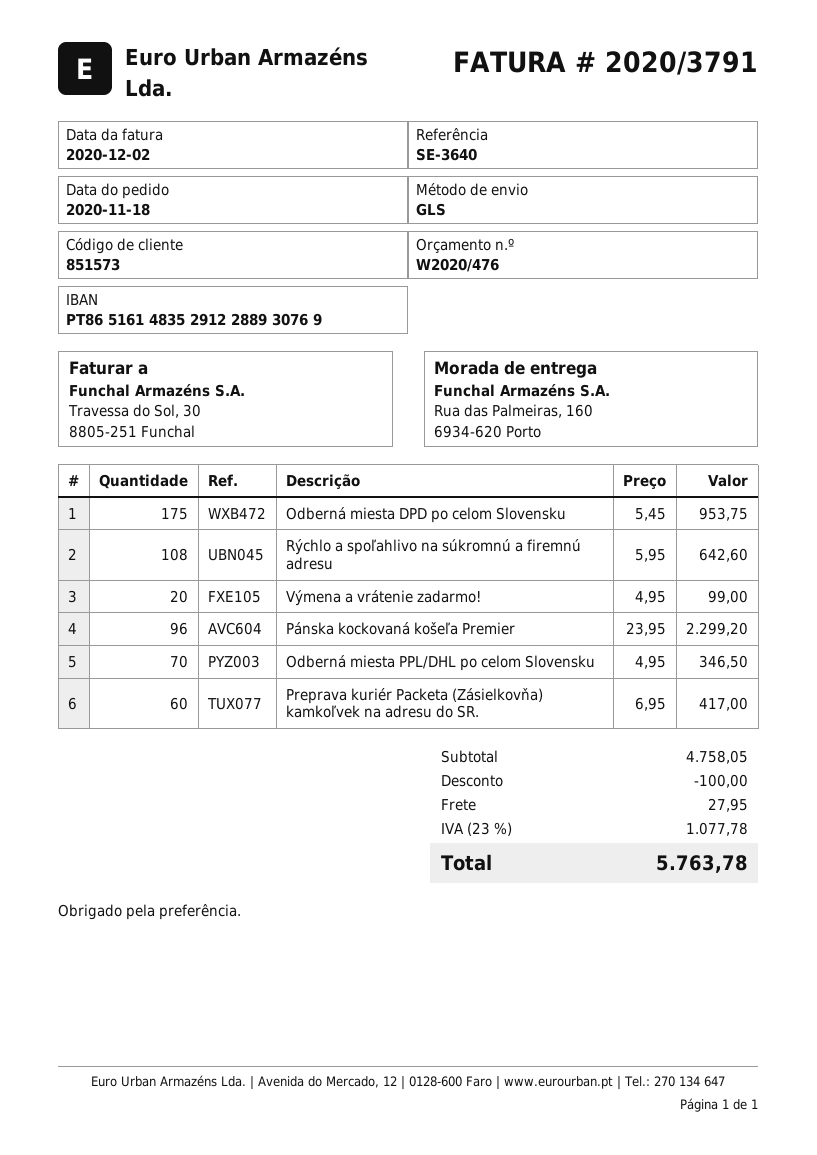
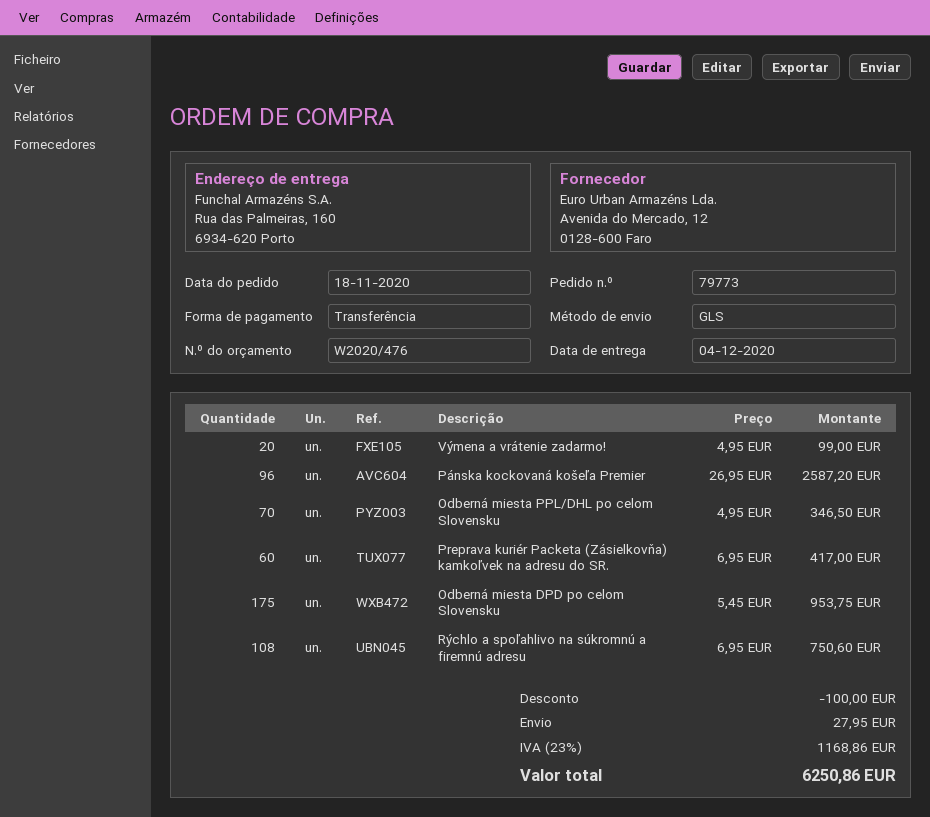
Rýchlo a spoľahlivo na súkromnú a firemnú adresu: 108 x 5.95 = 642.60 -> 108 x 6.95 = 750.60
Pánska kockovaná košeľa Premier: 96 x 23.95 = 2299.20 -> 96 x 26.95 = 2587.20
tax: 23% = 1077.78 -> 23% = 1168.86
total: 5763.78 -> 6250.86

